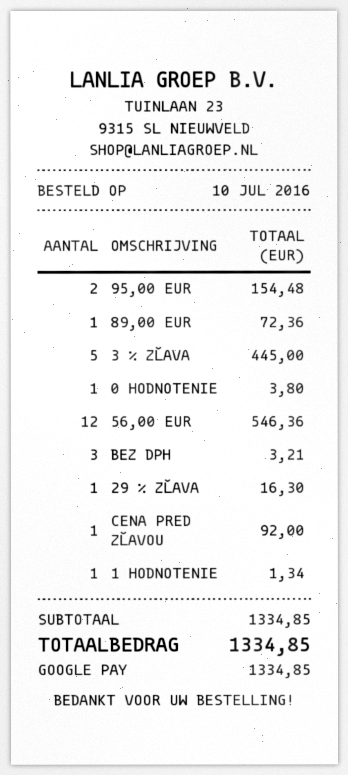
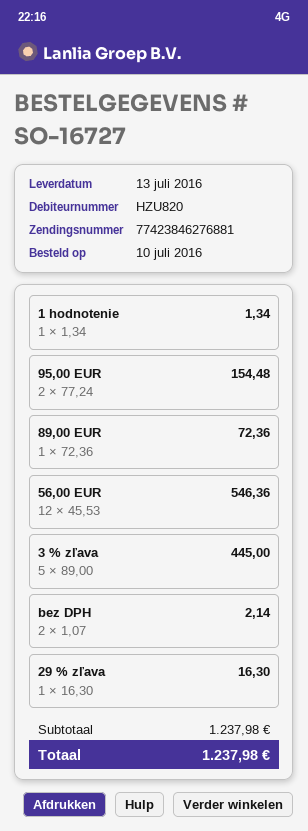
0 HODNOTENIE: 1 for 3.80 -> none
BEZ DPH: 3 for 3.21 -> 2 for 2.14
CENA PRED ZĽAVOU: 1 for 92.00 -> none
subtotal: 1334.85 -> 1237.98
total: 1334.85 -> 1237.98

